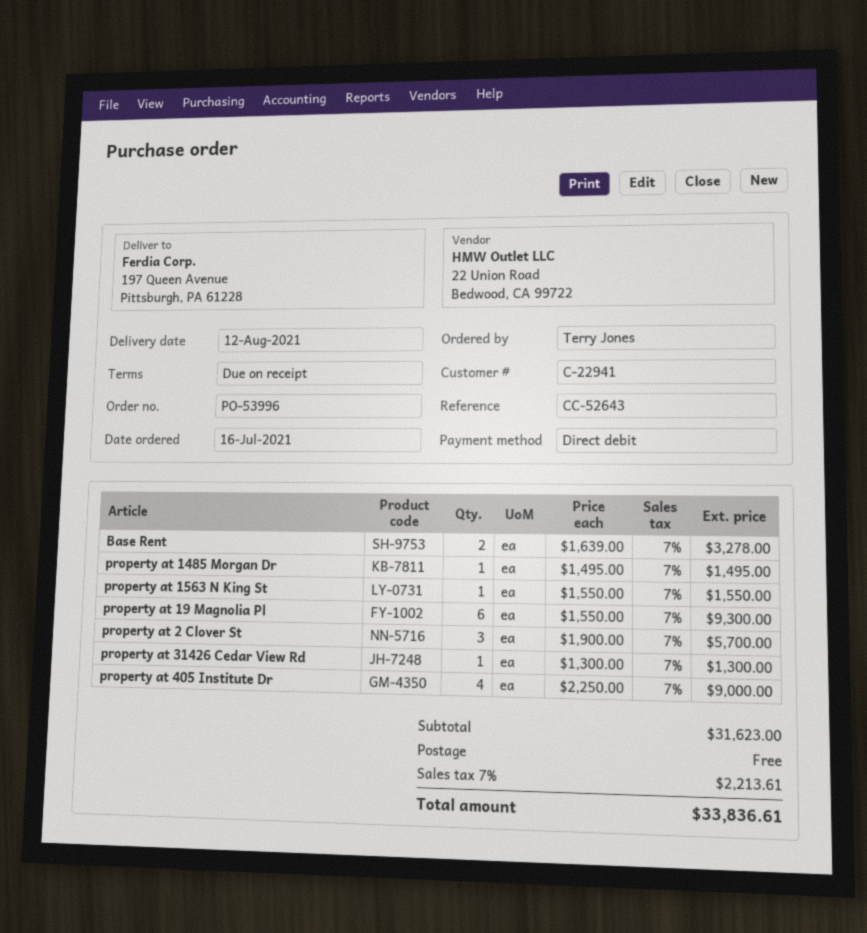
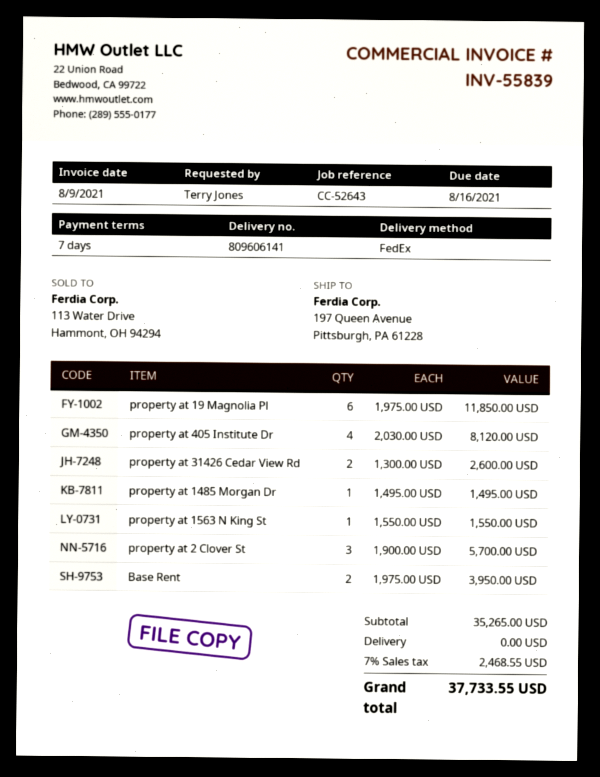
payment terms: on receipt -> 7 days
Base Rent: 2 x 1639.00 = 3278.00 -> 2 x 1975.00 = 3950.00
property at 19 Magnolia Pl: 6 x 1550.00 = 9300.00 -> 6 x 1975.00 = 11850.00
property at 31426 Cedar View Rd: 1 x 1300.00 = 1300.00 -> 2 x 1300.00 = 2600.00
property at 405 Institute Dr: 4 x 2250.00 = 9000.00 -> 4 x 2030.00 = 8120.00
subtotal: 31623.00 -> 35265.00
tax: 7% = 2213.61 -> 7% = 2468.55
total: 33836.61 -> 37733.55

